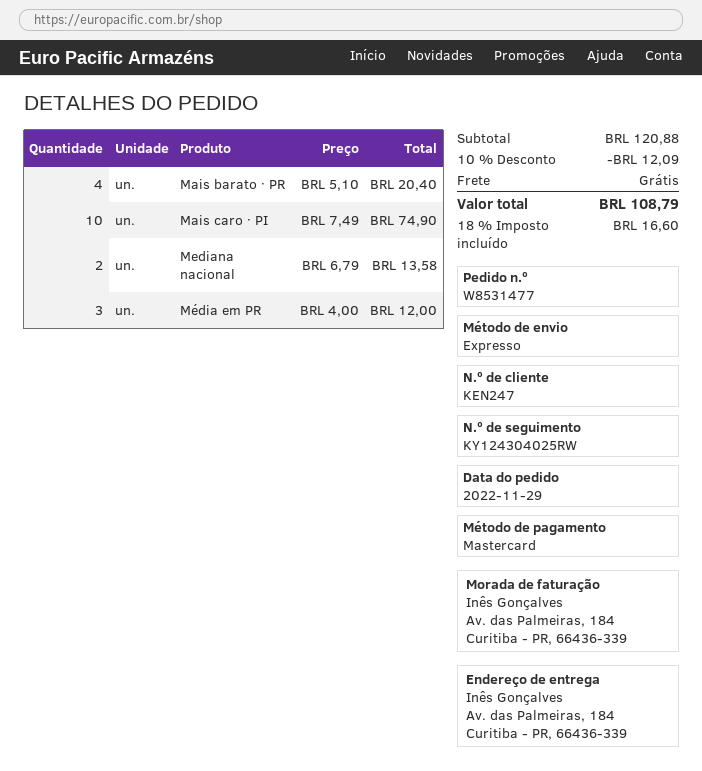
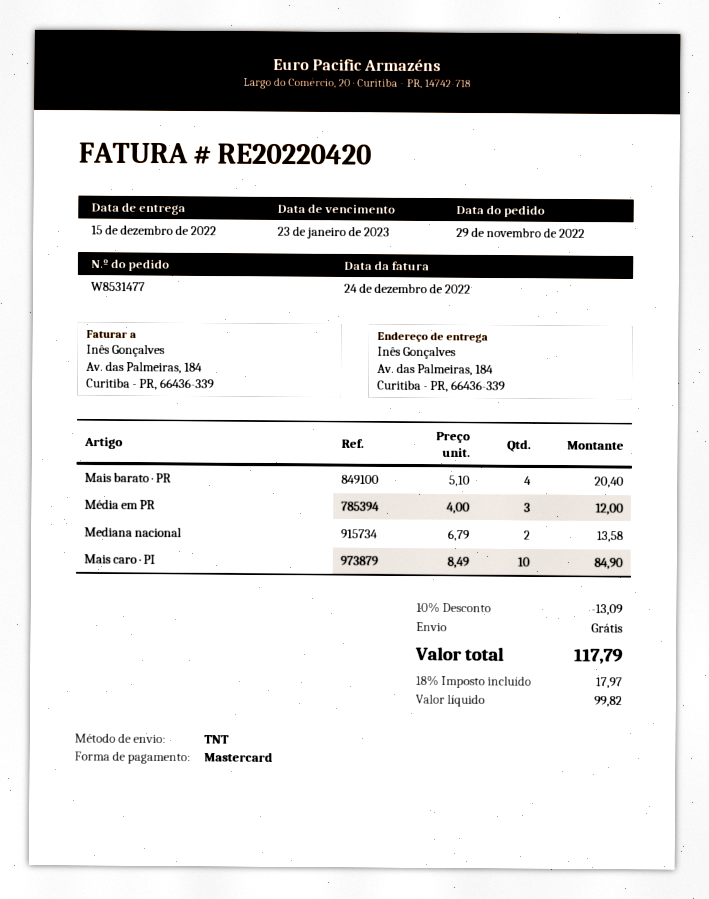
shipping method: express -> TNT
Mais caro · PI: 10 x 7.49 = 74.90 -> 10 x 8.49 = 84.90
discount: 10% = 12.09 -> 10% = 13.09
tax: 18% = 16.60 -> 18% = 17.97
total: 108.79 -> 117.79

